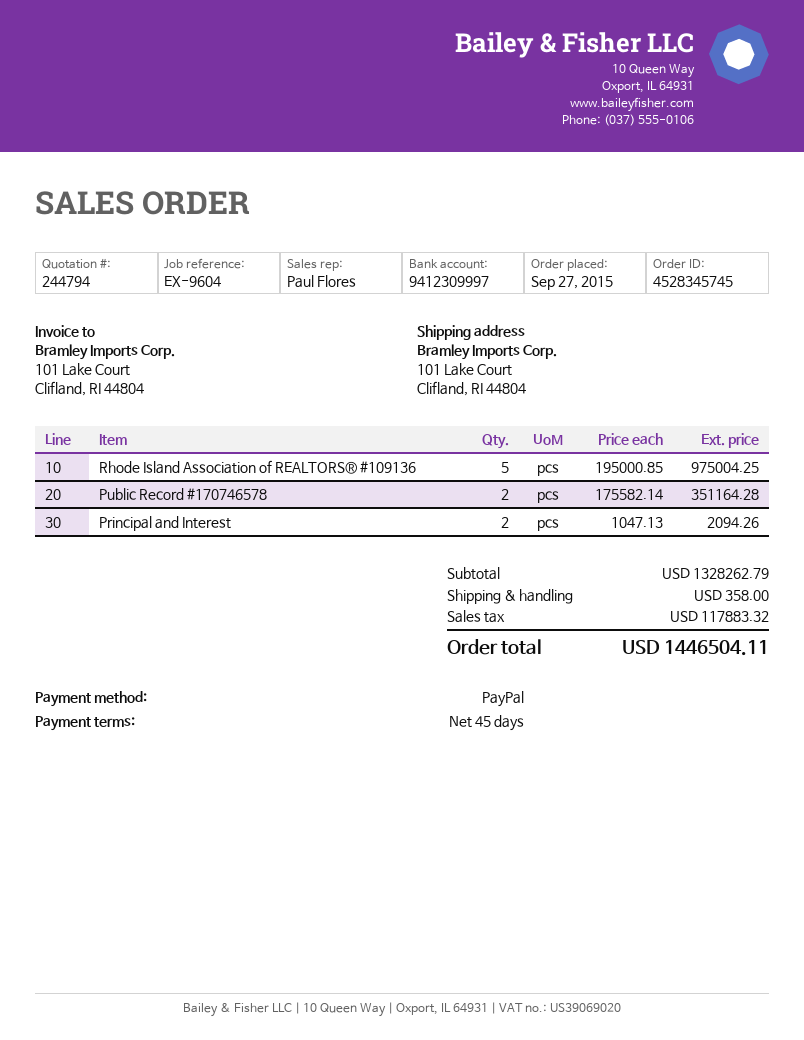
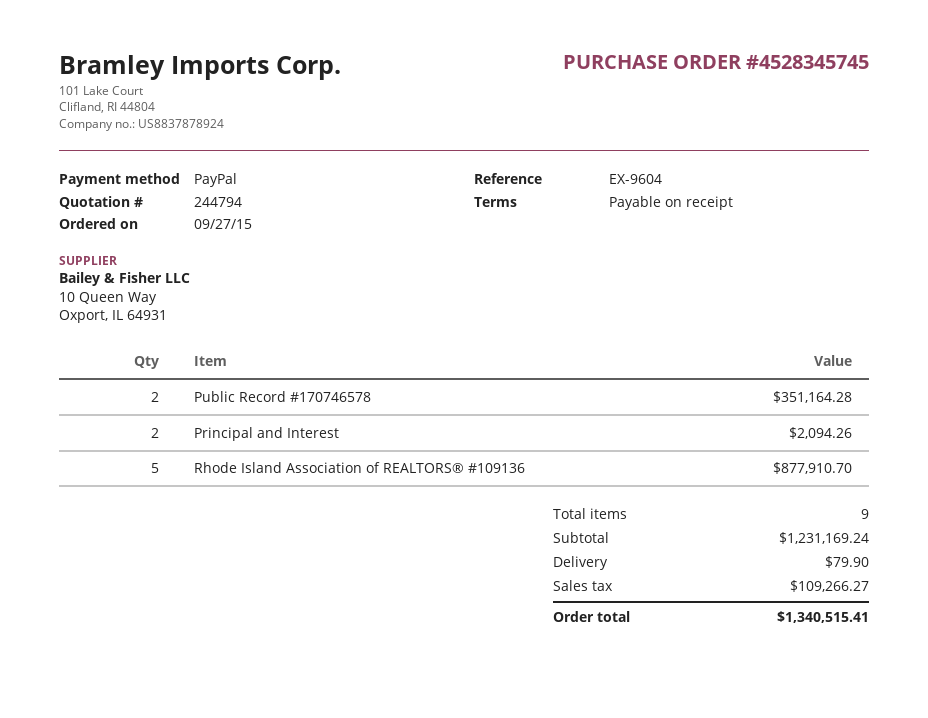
payment terms: 45 days -> on receipt
Rhode Island Association of REALTORS® #109136: 5 for 975004.25 -> 5 for 877910.70
subtotal: 1328262.79 -> 1231169.24
shipping: 358.00 -> 79.90
tax: 117883.32 -> 109266.27
total: 1446504.11 -> 1340515.41

